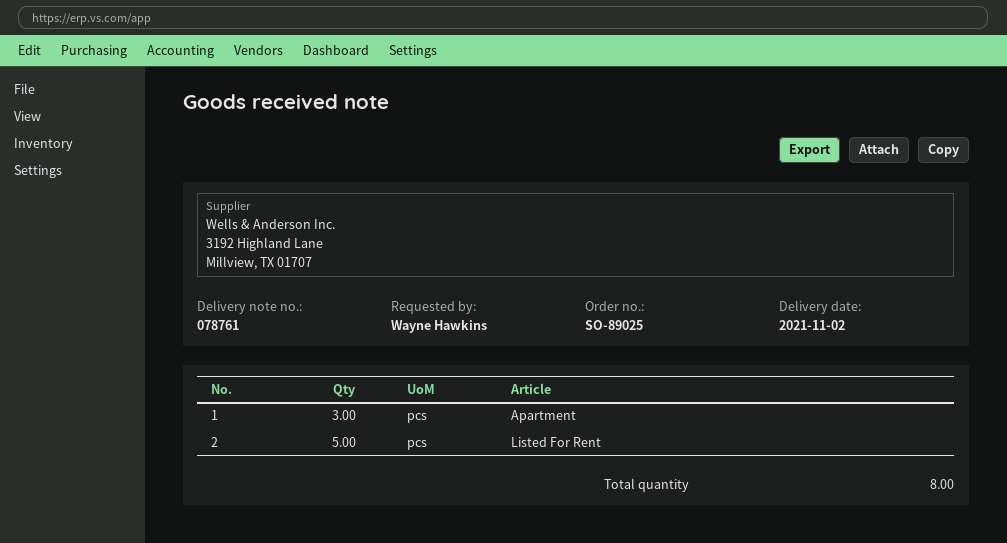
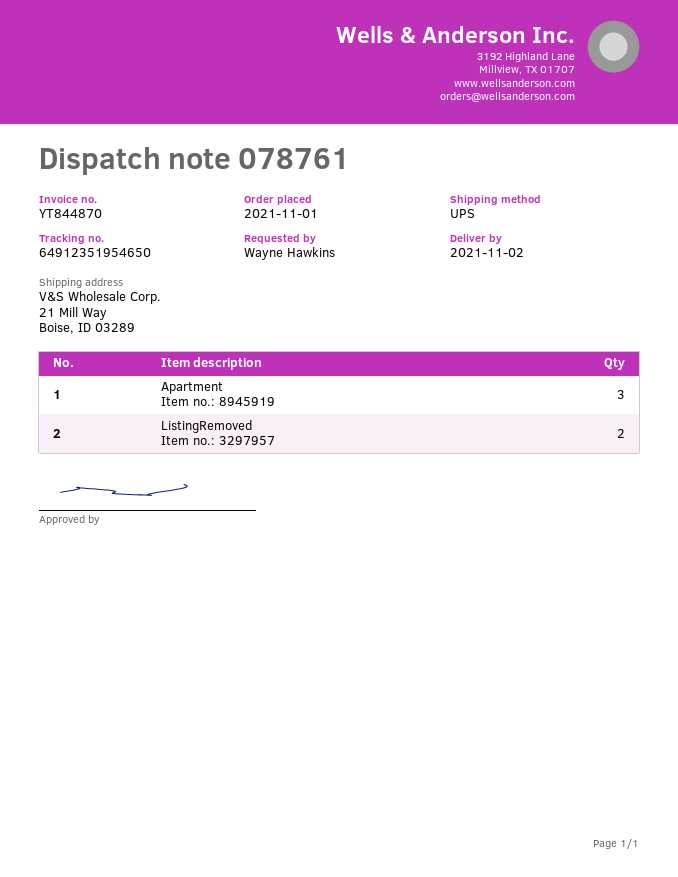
Listed For Rent: 5 -> none
ListingRemoved: none -> 2

